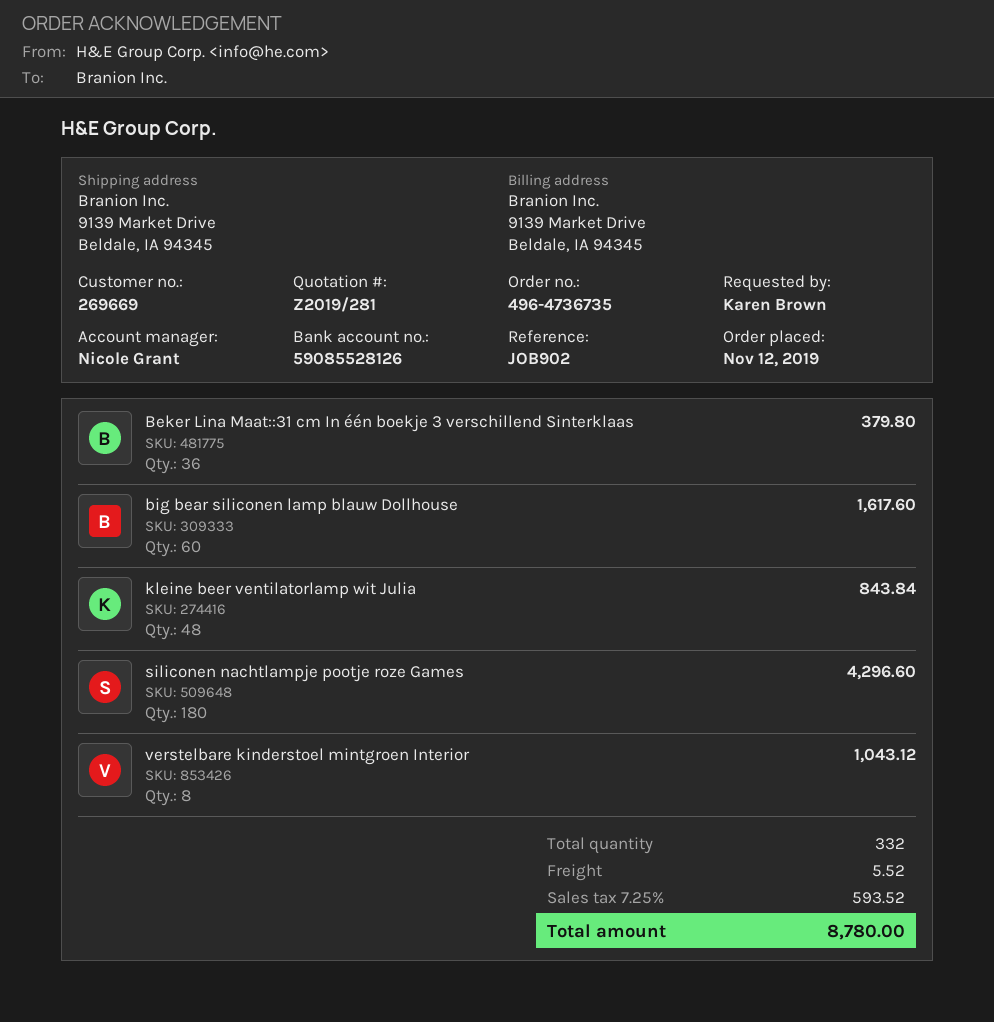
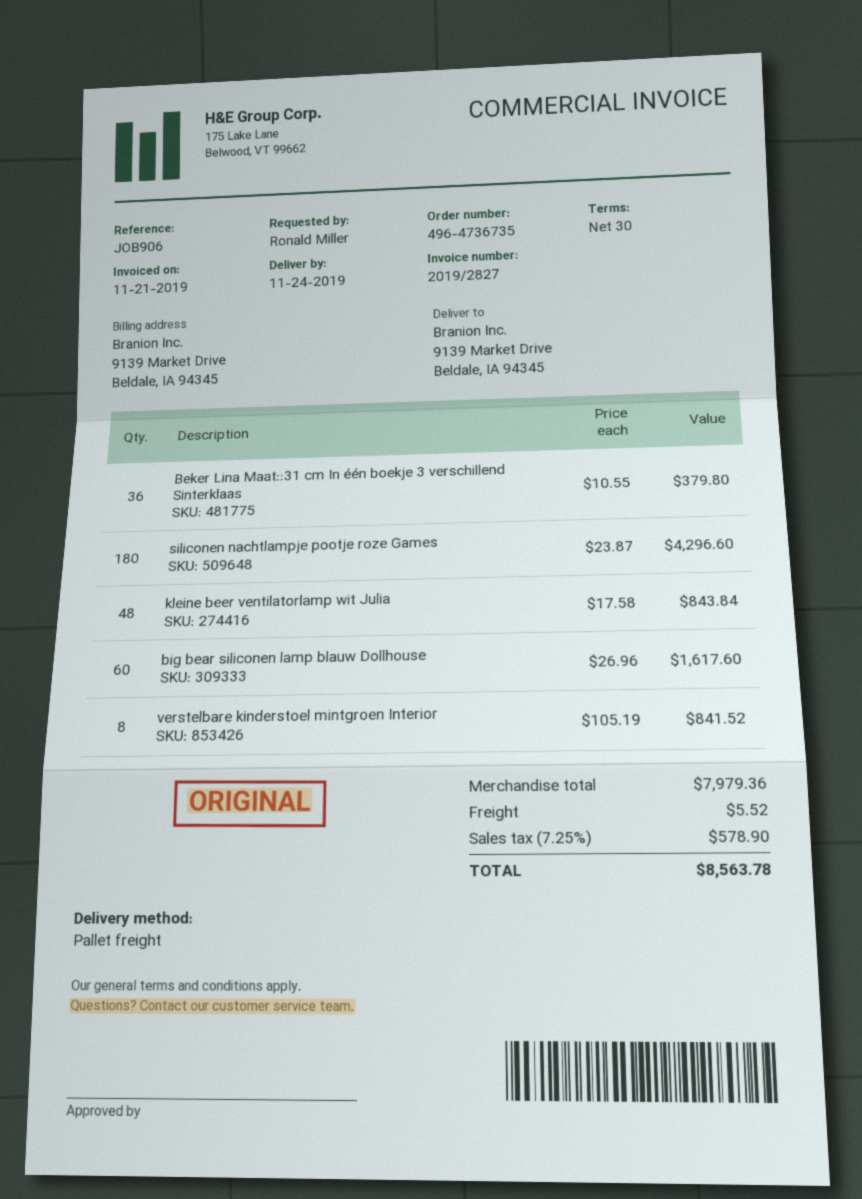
reference: JOB902 -> JOB906
ordered by: Karen Brown -> Ronald Miller
verstelbare kinderstoel mintgroen Interior: 8 for 1043.12 -> 8 for 841.52
tax: 7.25% = 593.52 -> 7.25% = 578.90
total: 8780.00 -> 8563.78

